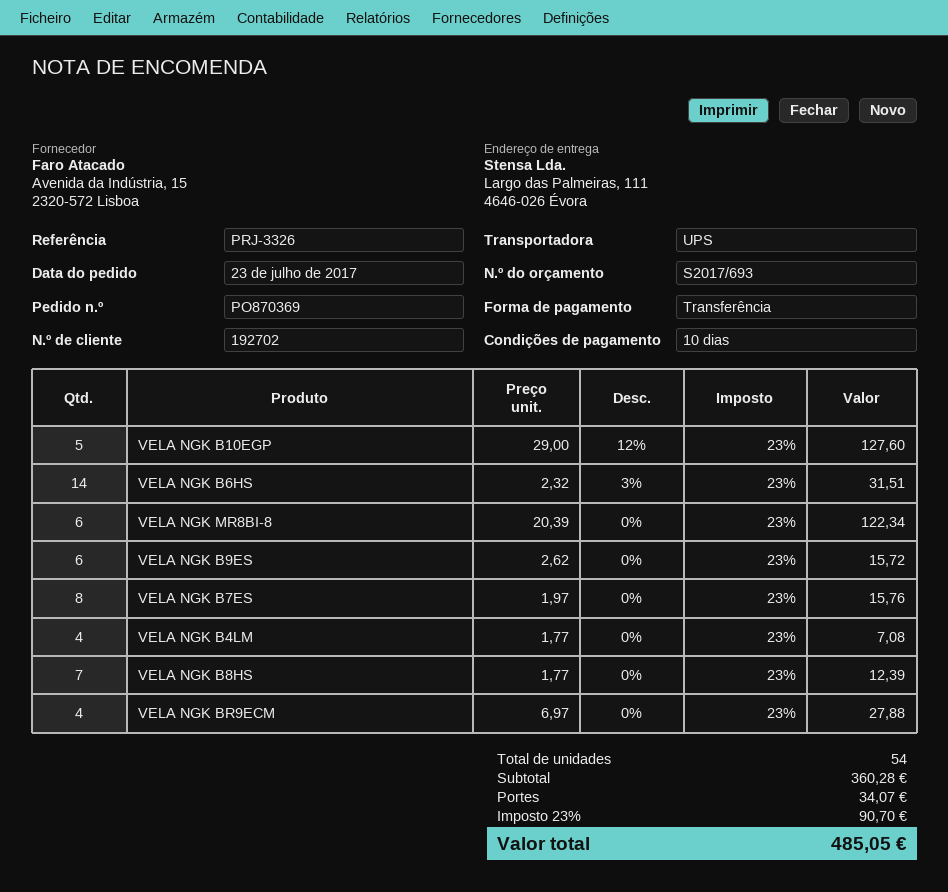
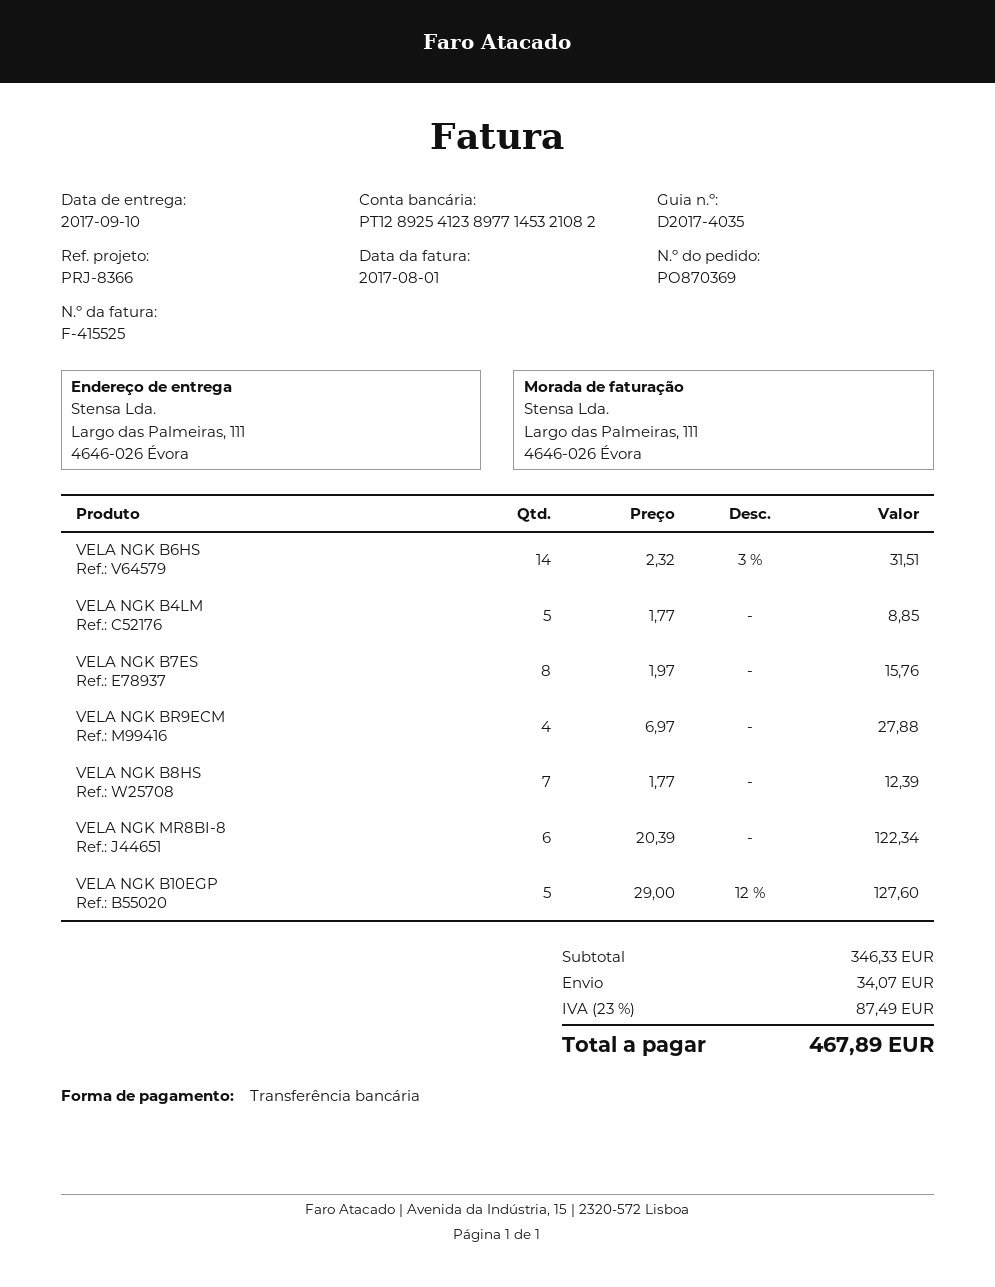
reference: PRJ-3326 -> PRJ-8366
VELA NGK B9ES: 6 x 2.62 = 15.72 -> none
VELA NGK B4LM: 4 x 1.77 = 7.08 -> 5 x 1.77 = 8.85
subtotal: 360.28 -> 346.33
tax: 23% = 90.70 -> 23% = 87.49
total: 485.05 -> 467.89

